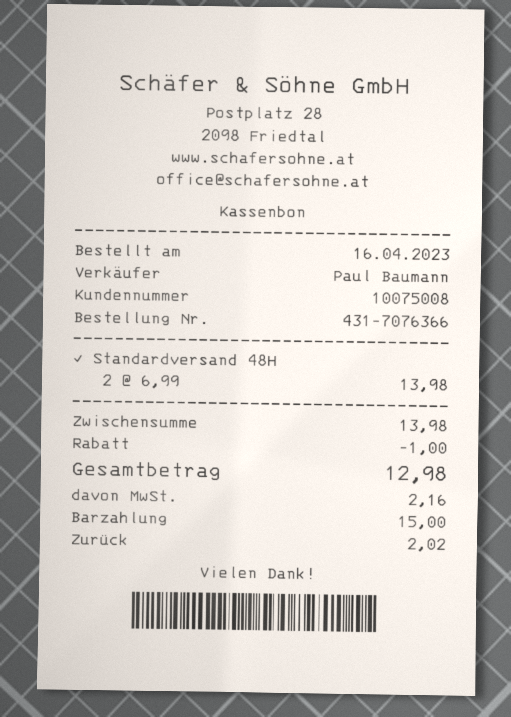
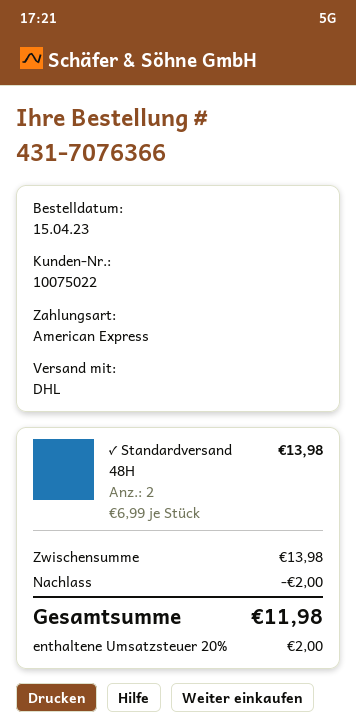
order date: 2023-04-16 -> 2023-04-15
customer number: 10075008 -> 10075022
payment method: cash -> American Express
discount: 1.00 -> 2.00
tax: 2.16 -> 2.00
total: 12.98 -> 11.98

